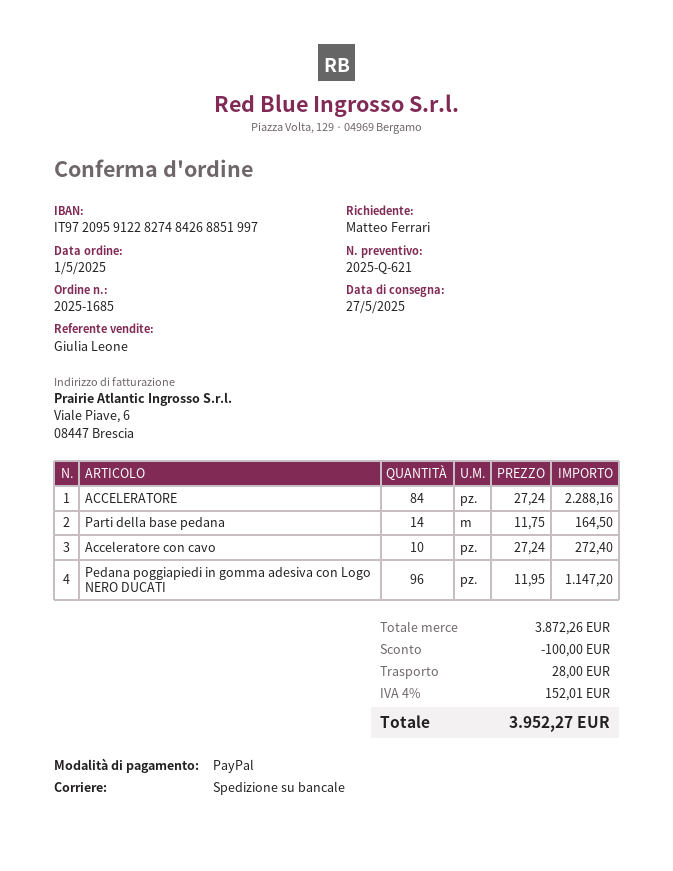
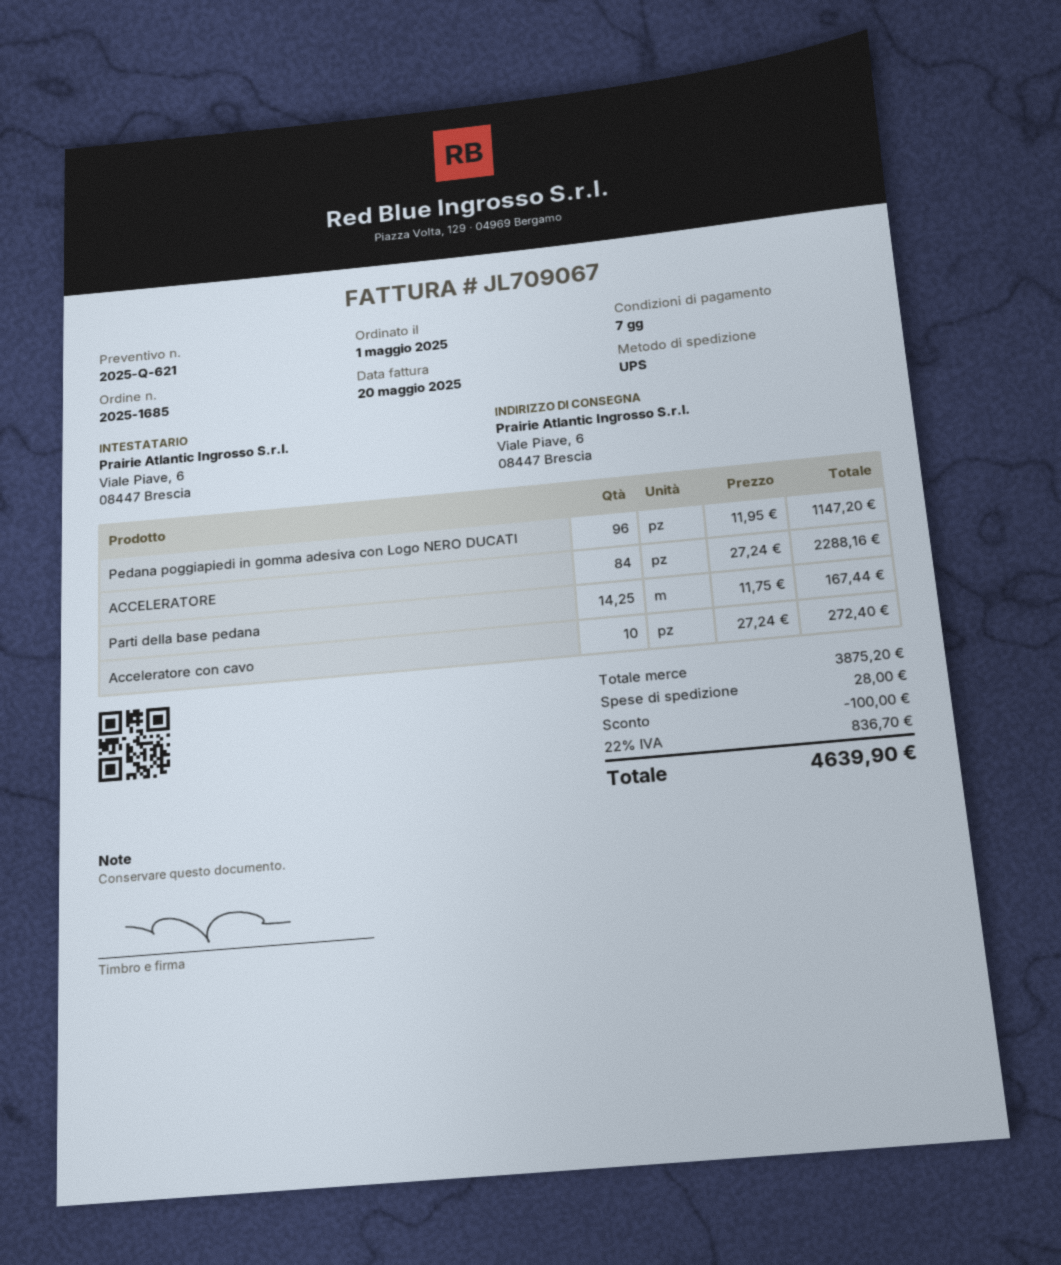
shipping method: pallet freight -> UPS
Parti della base pedana: 14 x 11.75 = 164.50 -> 14.25 x 11.75 = 167.44
subtotal: 3872.26 -> 3875.20
tax: 4% = 152.01 -> 22% = 836.70
total: 3952.27 -> 4639.90

